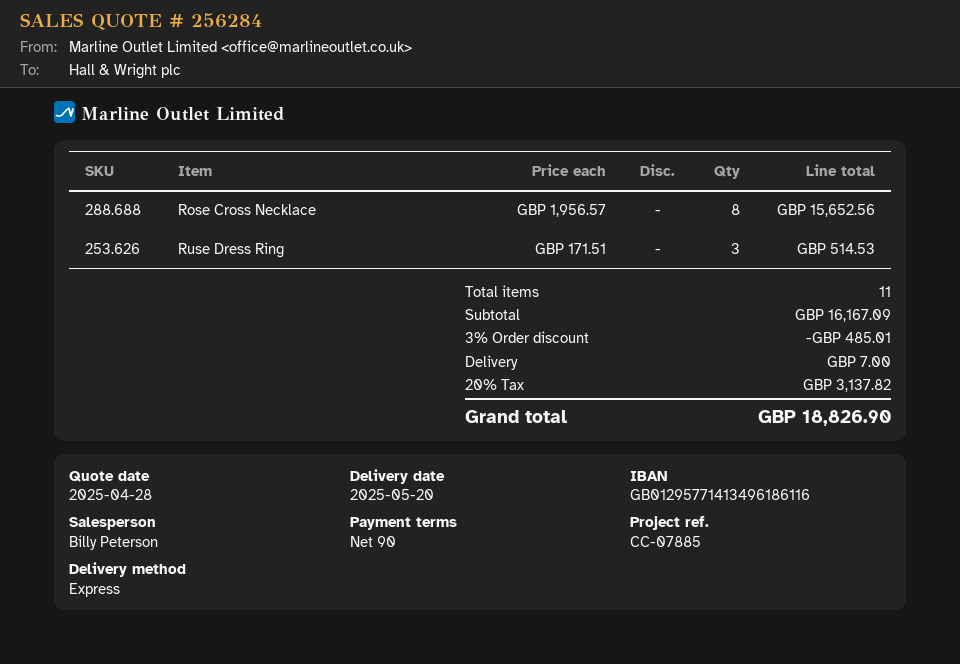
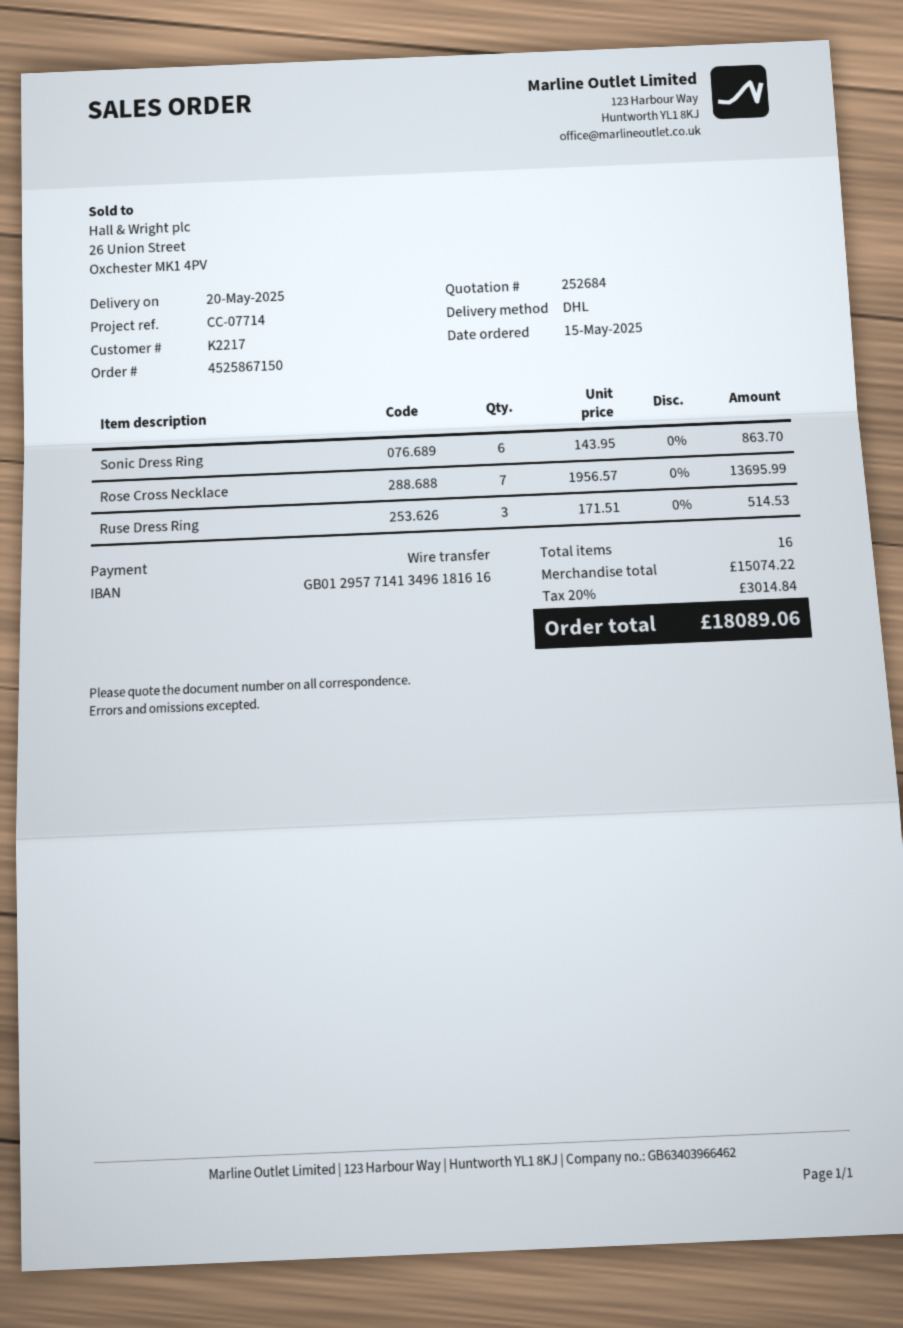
quote number: 256284 -> 252684
reference: CC-07885 -> CC-07714
bank account: GB01295771413496186116 -> GB01295771413496181616
shipping method: express -> DHL
Rose Cross Necklace: 8 x 1956.57 = 15652.56 -> 7 x 1956.57 = 13695.99
Sonic Dress Ring: none -> 6 x 143.95 = 863.70
total quantity: 11 -> 16
subtotal: 16167.09 -> 15074.22
discount: 3% = 485.01 -> none
shipping: 7.00 -> none
tax: 20% = 3137.82 -> 20% = 3014.84
total: 18826.90 -> 18089.06

